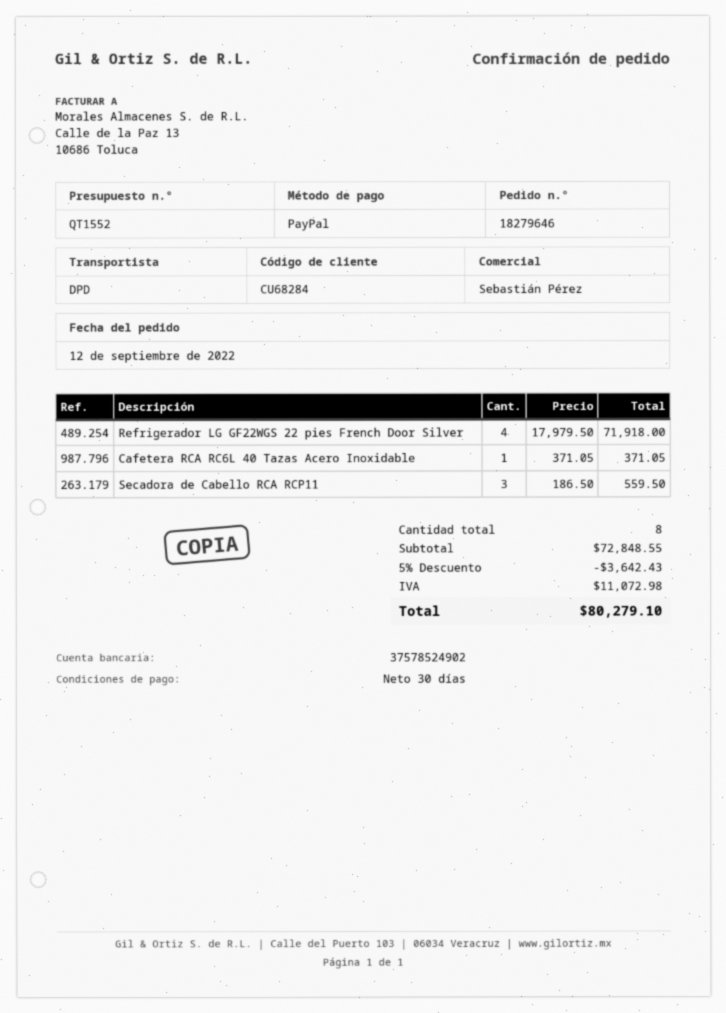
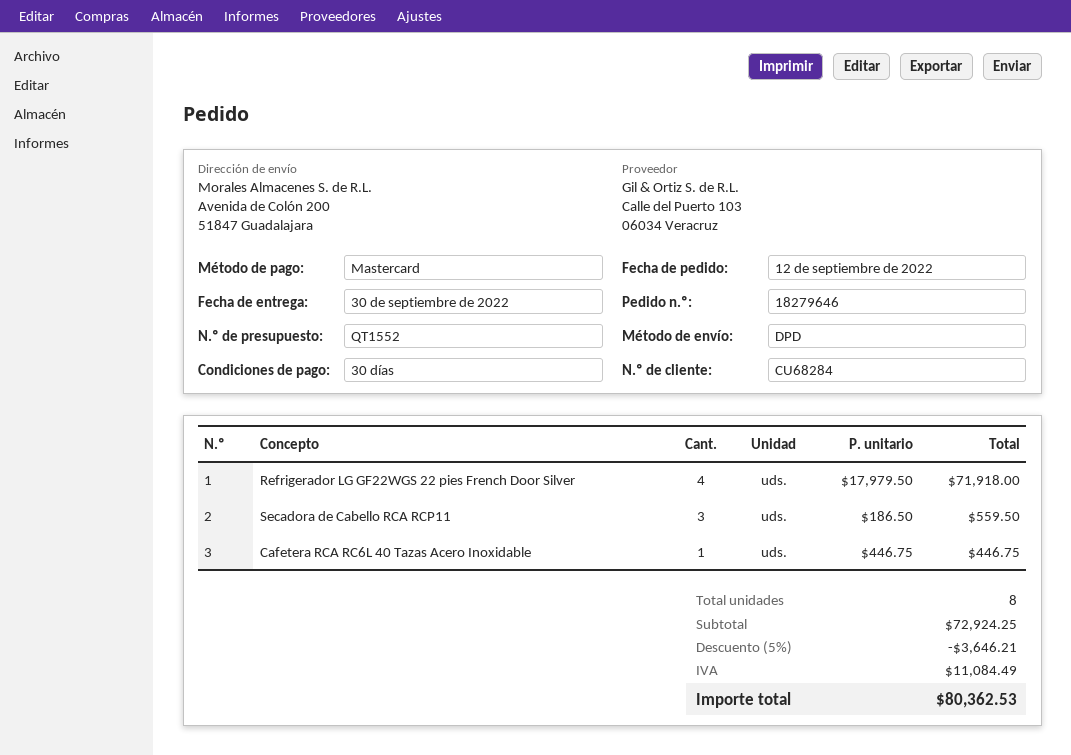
payment method: PayPal -> Mastercard
Cafetera RCA RC6L 40 Tazas Acero Inoxidable: 1 x 371.05 = 371.05 -> 1 x 446.75 = 446.75
subtotal: 72848.55 -> 72924.25
discount: 5% = 3642.43 -> 5% = 3646.21
tax: 11072.98 -> 11084.49
total: 80279.10 -> 80362.53

